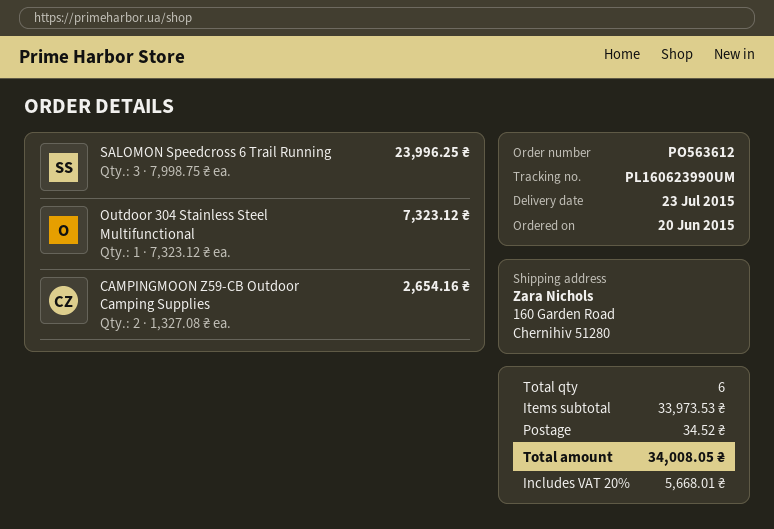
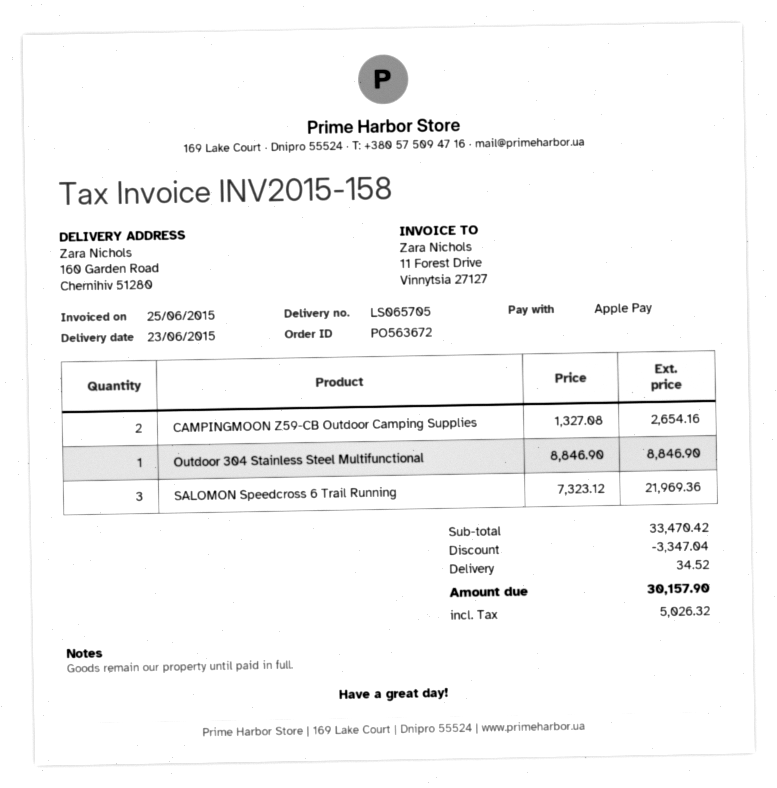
order number: PO563612 -> PO563672
delivery date: 2015-07-23 -> 2015-06-23
SALOMON Speedcross 6 Trail Running: 3 x 7998.75 = 23996.25 -> 3 x 7323.12 = 21969.36
Outdoor 304 Stainless Steel Multifunctional: 1 x 7323.12 = 7323.12 -> 1 x 8846.90 = 8846.90
subtotal: 33973.53 -> 33470.42
discount: none -> 3347.04
tax: 5668.01 -> 5026.32
total: 34008.05 -> 30157.90

